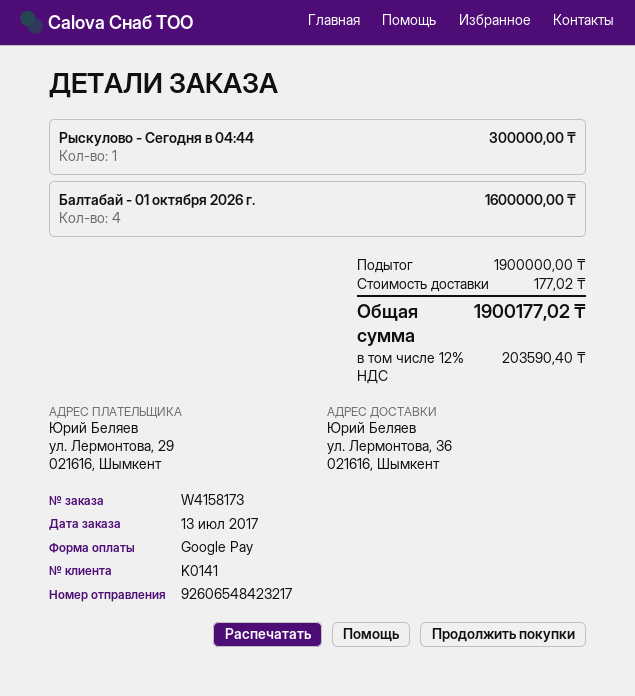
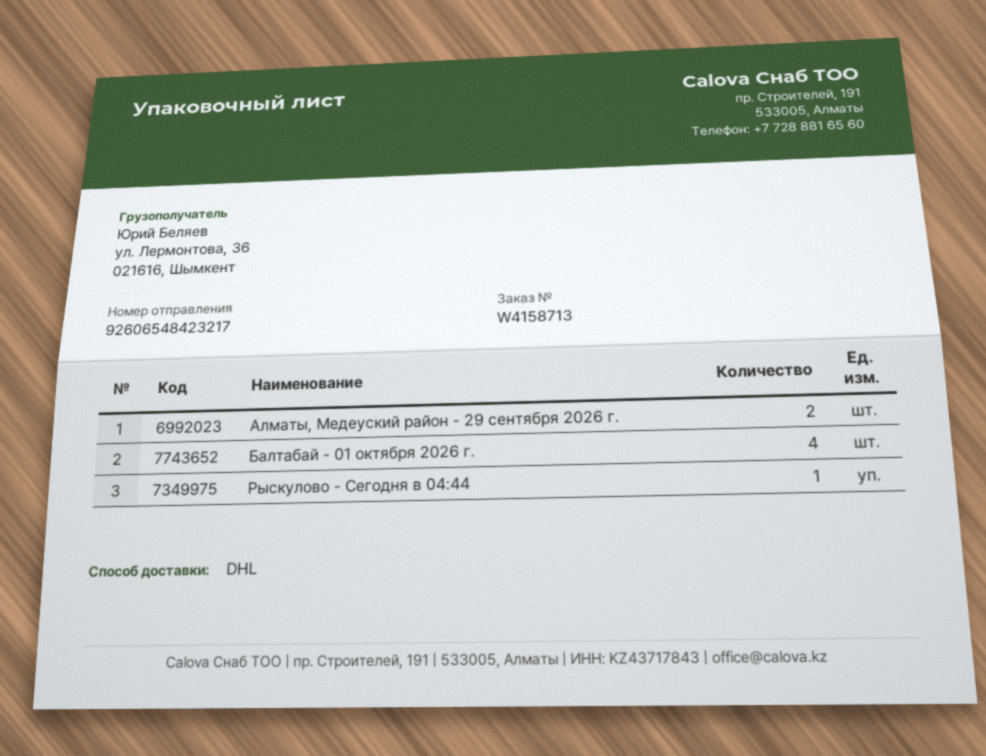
order number: W4158173 -> W4158713
Алматы, Медеуский район - 29 сентября 2026 г.: none -> 2

